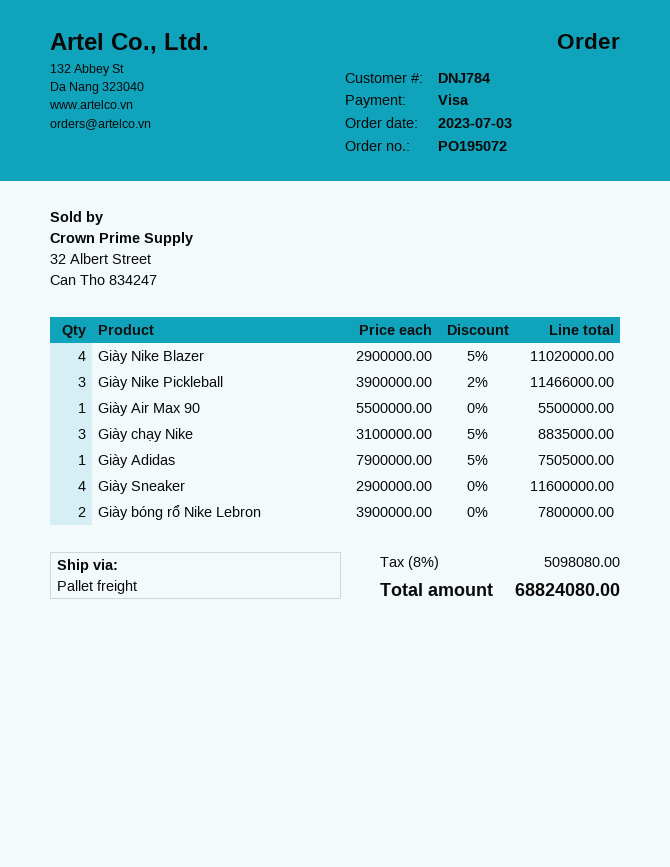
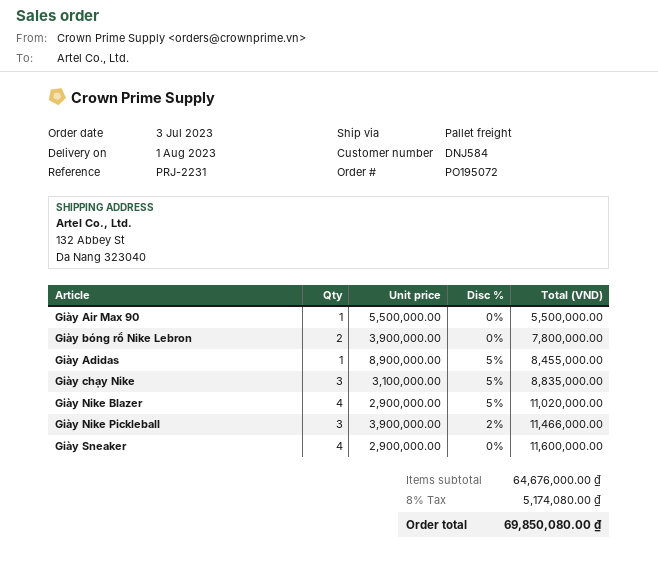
customer number: DNJ784 -> DNJ584
Giày Adidas: 1 x 7900000.00 - 5% = 7505000.00 -> 1 x 8900000.00 - 5% = 8455000.00
tax: 8% = 5098080.00 -> 8% = 5174080.00
total: 68824080.00 -> 69850080.00

